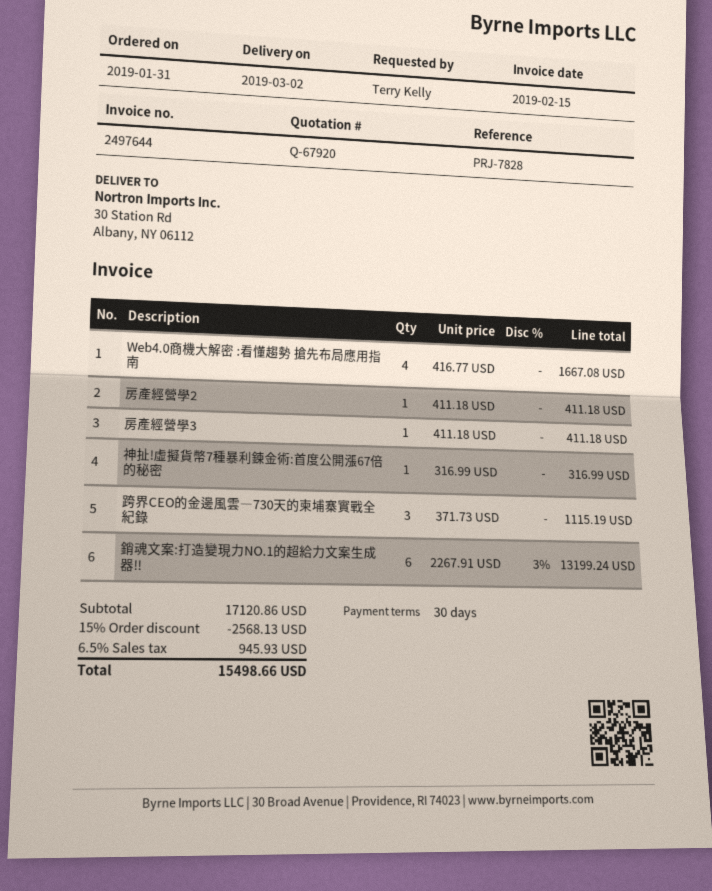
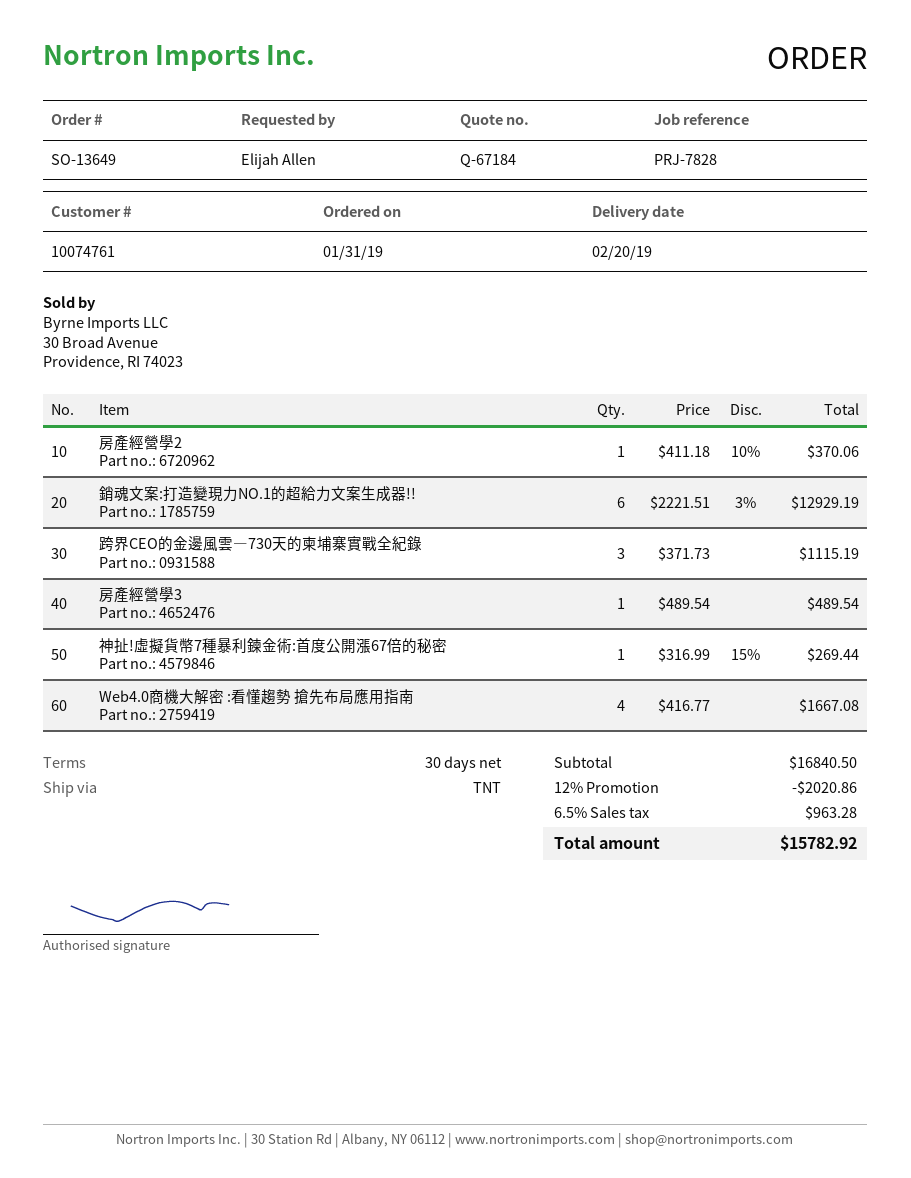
quote number: Q-67920 -> Q-67184
delivery date: 2019-03-02 -> 2019-02-20
ordered by: Terry Kelly -> Elijah Allen
房產經營學2: 1 x 411.18 = 411.18 -> 1 x 411.18 - 10% = 370.06
房產經營學3: 1 x 411.18 = 411.18 -> 1 x 489.54 = 489.54
神扯!虛擬貨幣7種暴利鍊金術:首度公開漲67倍的秘密: 1 x 316.99 = 316.99 -> 1 x 316.99 - 15% = 269.44
銷魂文案:打造變現力NO.1的超給力文案生成器!!: 6 x 2267.91 - 3% = 13199.24 -> 6 x 2221.51 - 3% = 12929.19
subtotal: 17120.86 -> 16840.50
discount: 15% = 2568.13 -> 12% = 2020.86
tax: 6.5% = 945.93 -> 6.5% = 963.28
total: 15498.66 -> 15782.92

